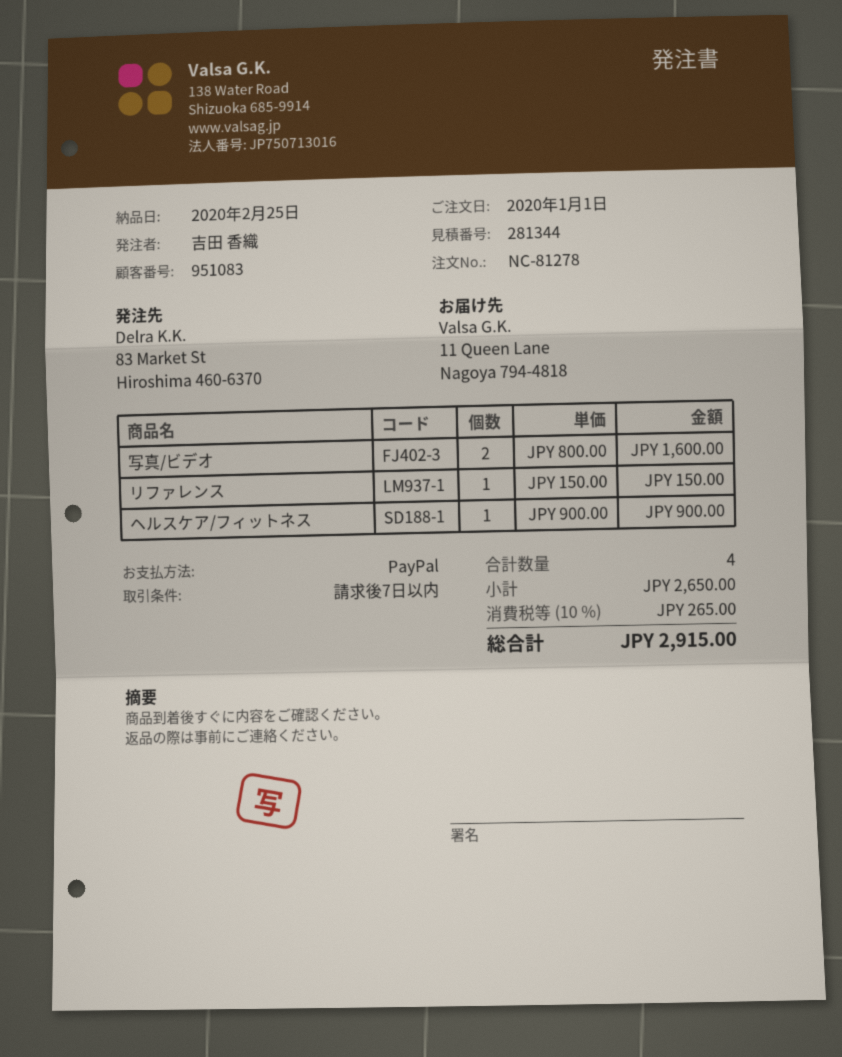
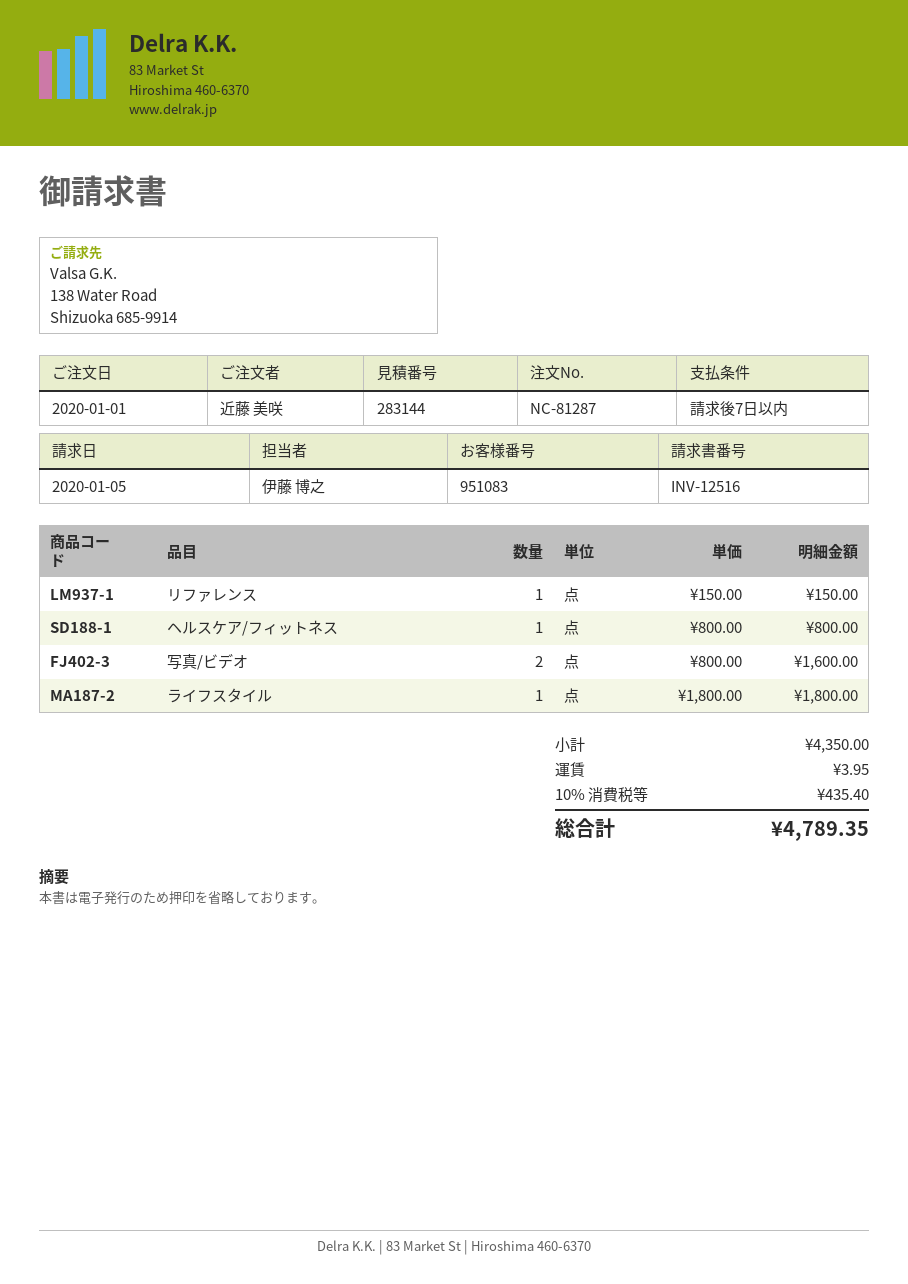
quote number: 281344 -> 283144
order number: NC-81278 -> NC-81287
ordered by: 吉田 香織 -> 近藤 美咲
ヘルスケア/フィットネス: 1 x 900.00 = 900.00 -> 1 x 800.00 = 800.00
ライフスタイル: none -> 1 x 1800.00 = 1800.00
subtotal: 2650.00 -> 4350.00
shipping: none -> 3.95
tax: 10% = 265.00 -> 10% = 435.40
total: 2915.00 -> 4789.35

